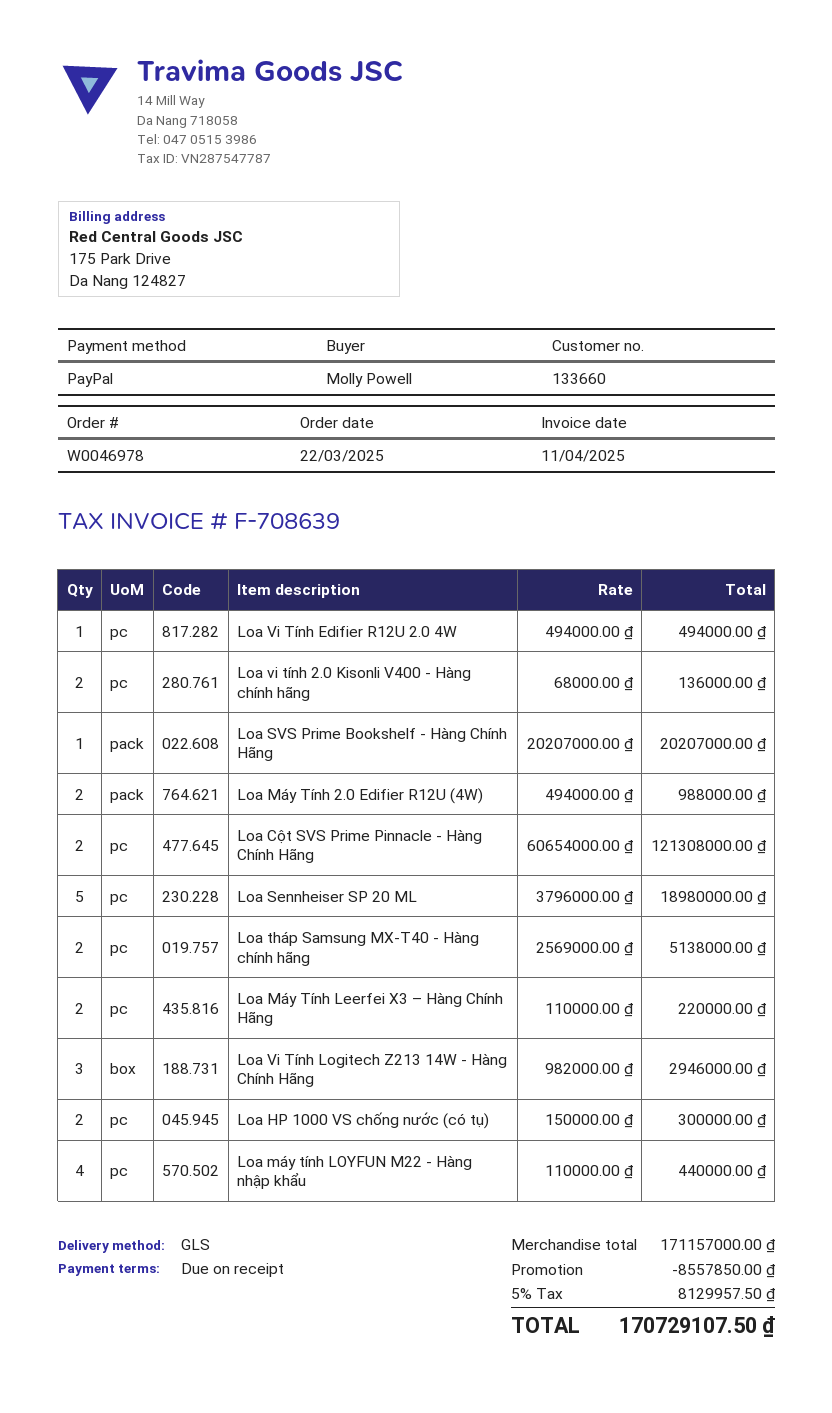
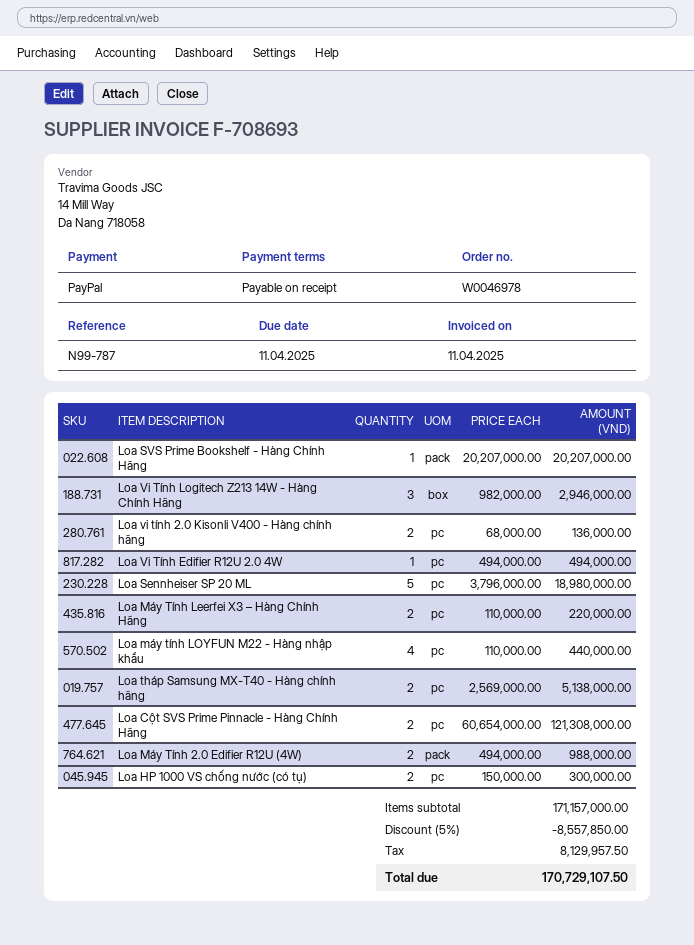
invoice number: F-708639 -> F-708693

